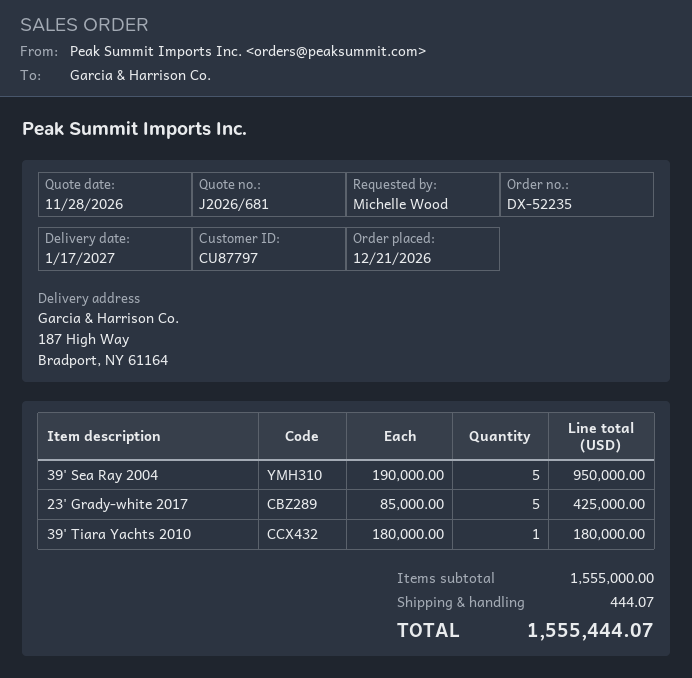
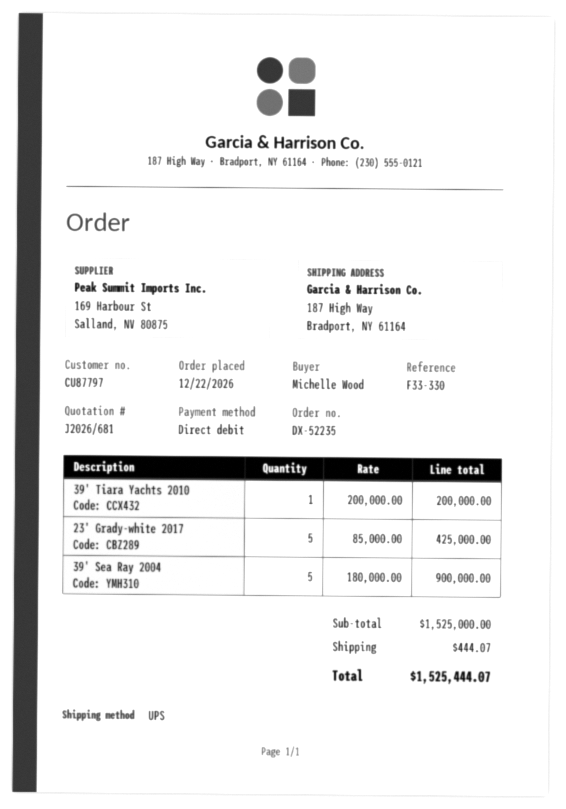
order date: 2026-12-21 -> 2026-12-22
39' Sea Ray 2004: 5 x 190000.00 = 950000.00 -> 5 x 180000.00 = 900000.00
39' Tiara Yachts 2010: 1 x 180000.00 = 180000.00 -> 1 x 200000.00 = 200000.00
subtotal: 1555000.00 -> 1525000.00
total: 1555444.07 -> 1525444.07

